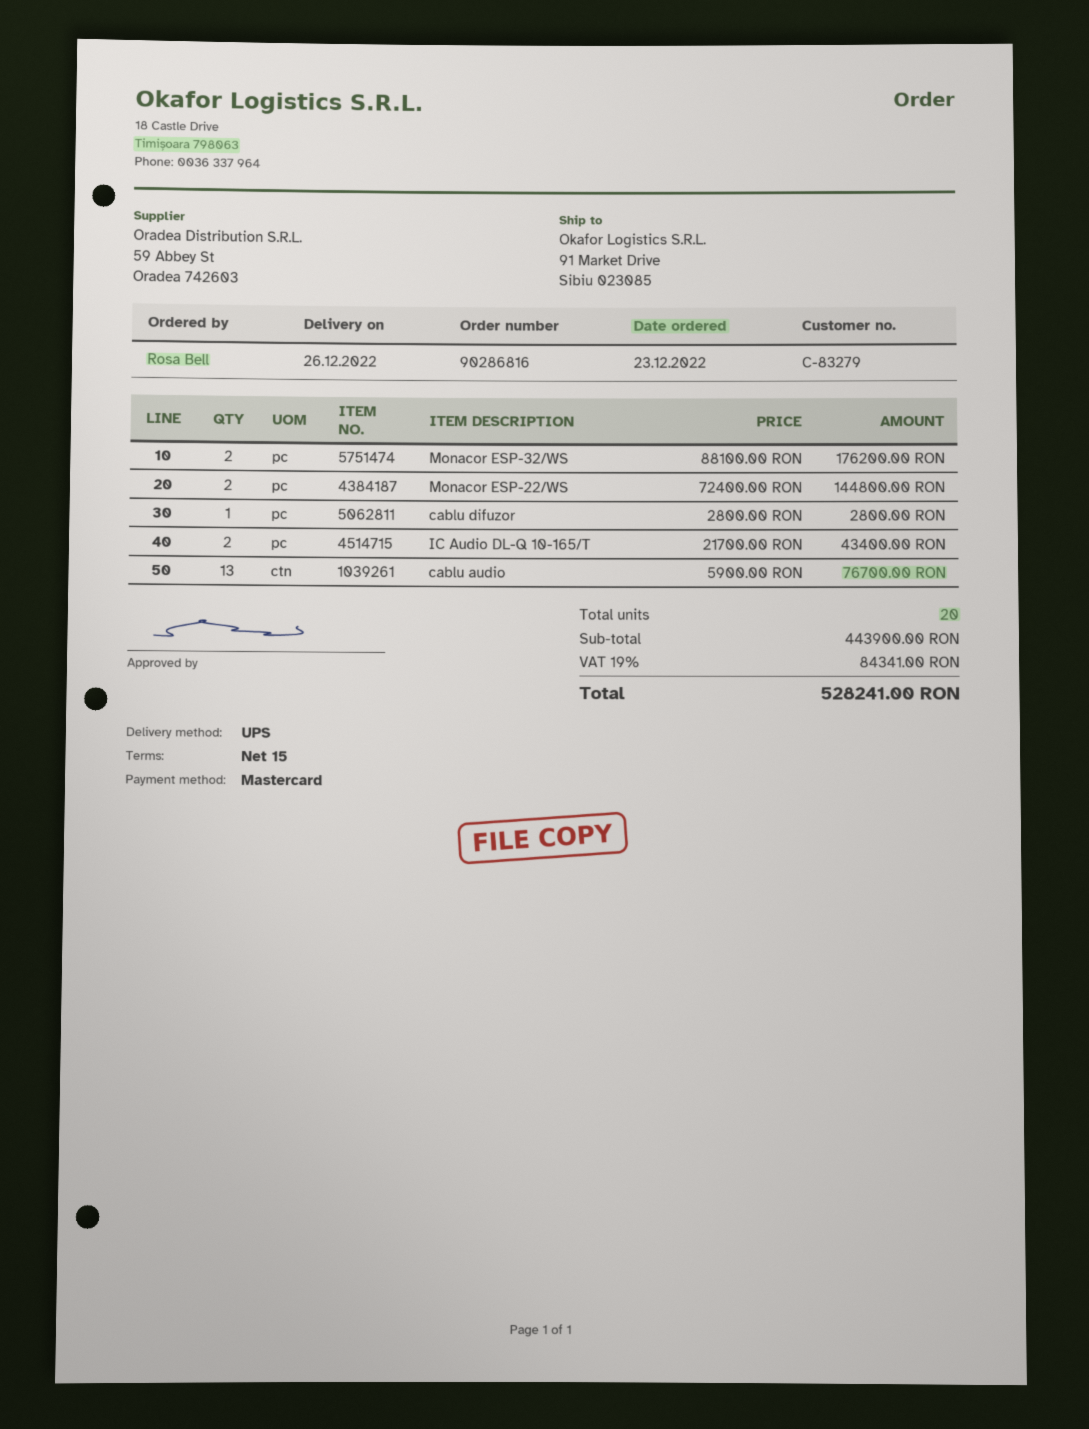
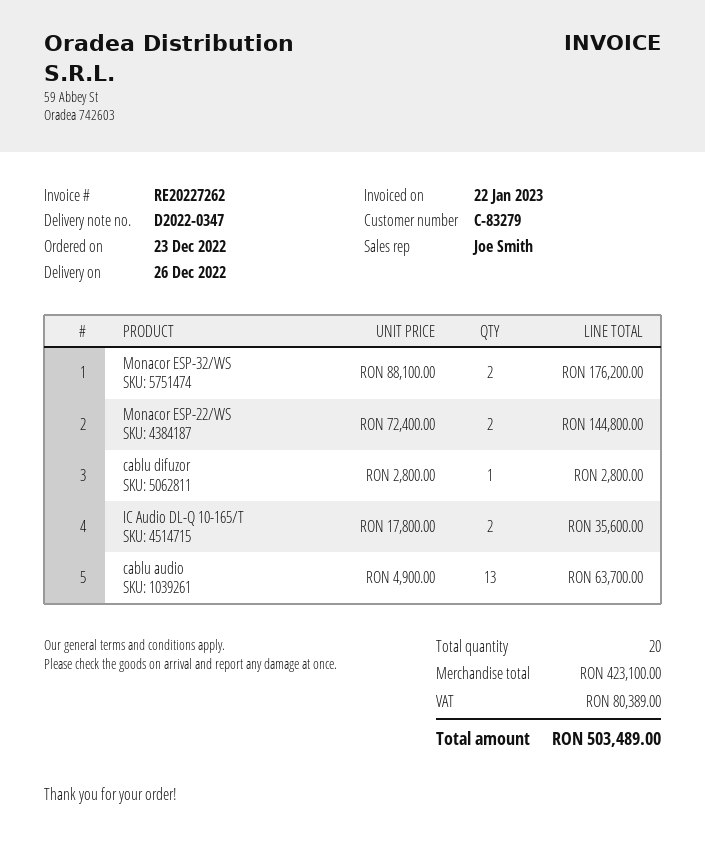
IC Audio DL-Q 10-165/T: 2 x 21700.00 = 43400.00 -> 2 x 17800.00 = 35600.00
cablu audio: 13 x 5900.00 = 76700.00 -> 13 x 4900.00 = 63700.00
subtotal: 443900.00 -> 423100.00
tax: 84341.00 -> 80389.00
total: 528241.00 -> 503489.00

